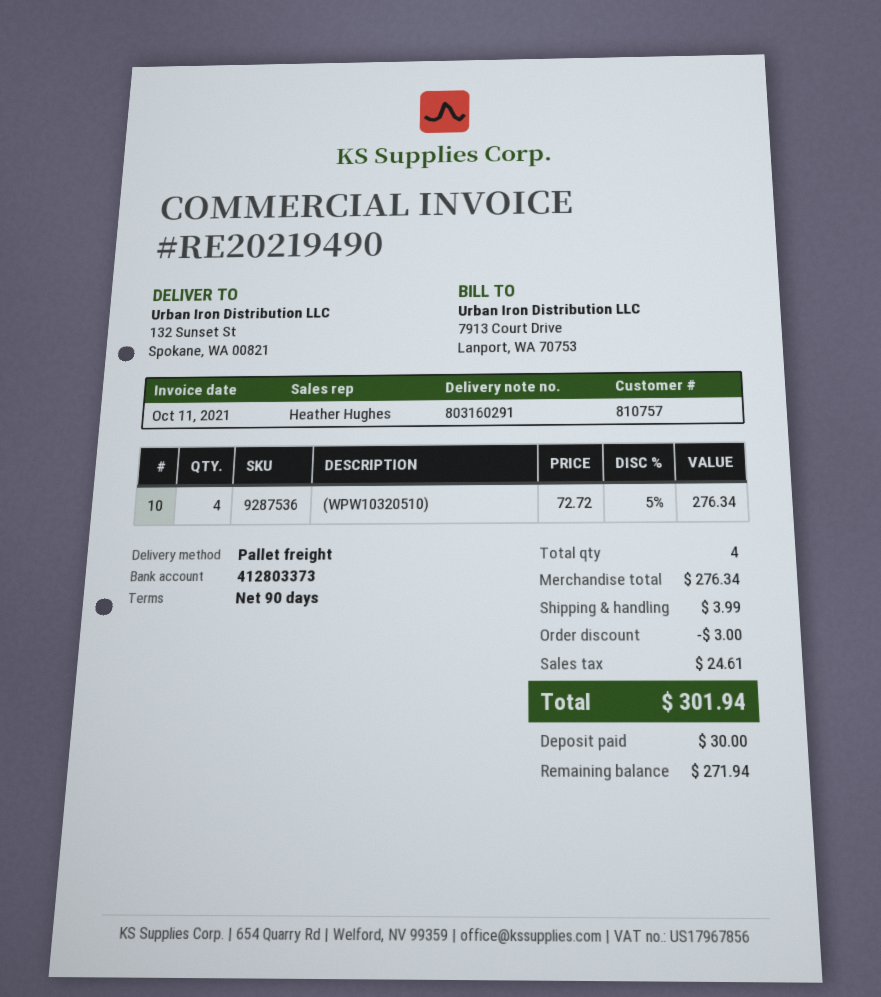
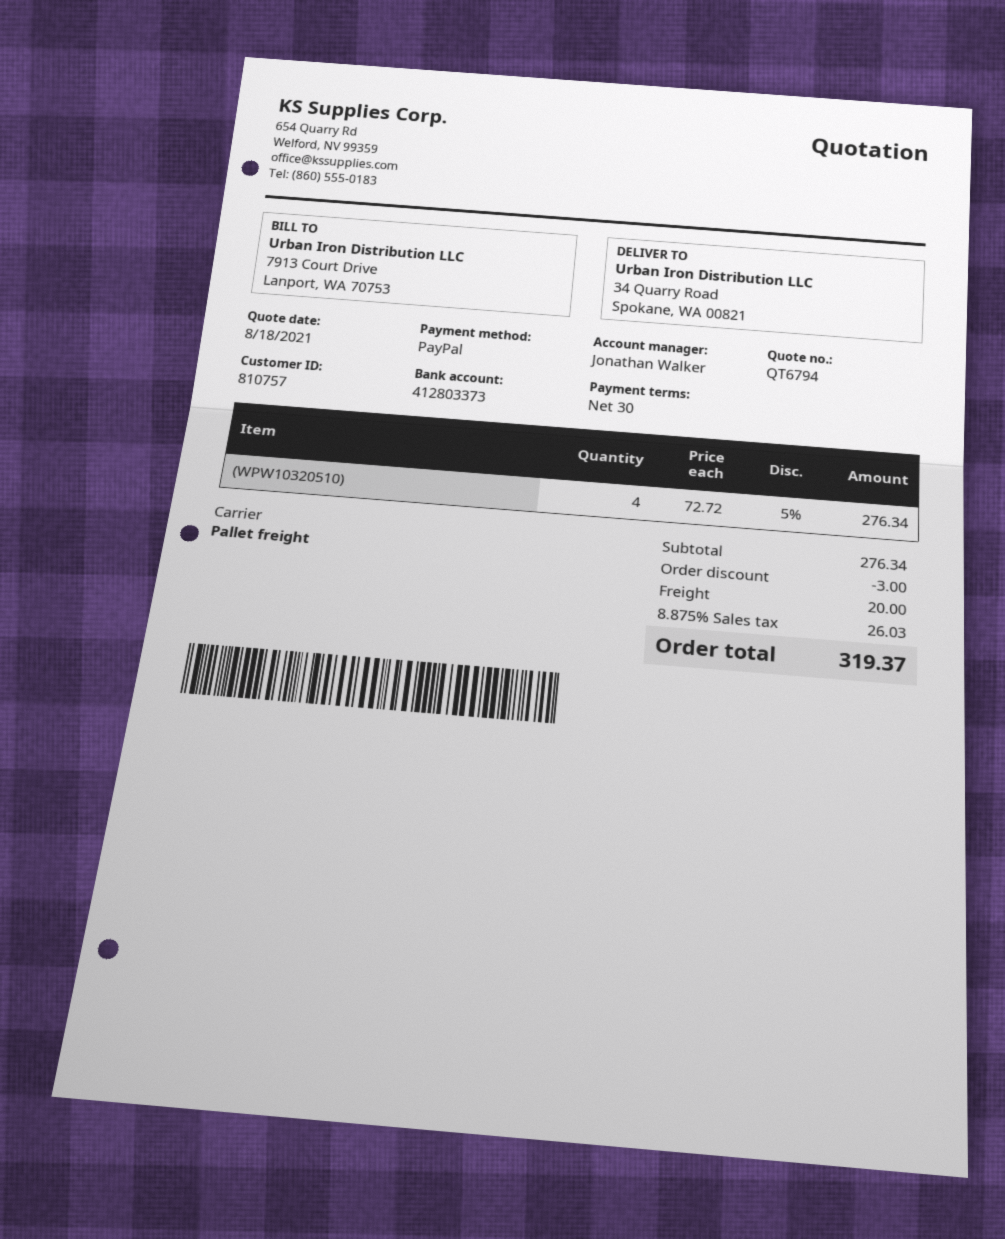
payment terms: 90 days -> 30 days
sales rep: Heather Hughes -> Jonathan Walker
ship to: 132 Sunset St, Spokane, WA 00821 -> 34 Quarry Road, Spokane, WA 00821
shipping: 3.99 -> 20.00
tax: 24.61 -> 26.03
total: 301.94 -> 319.37

